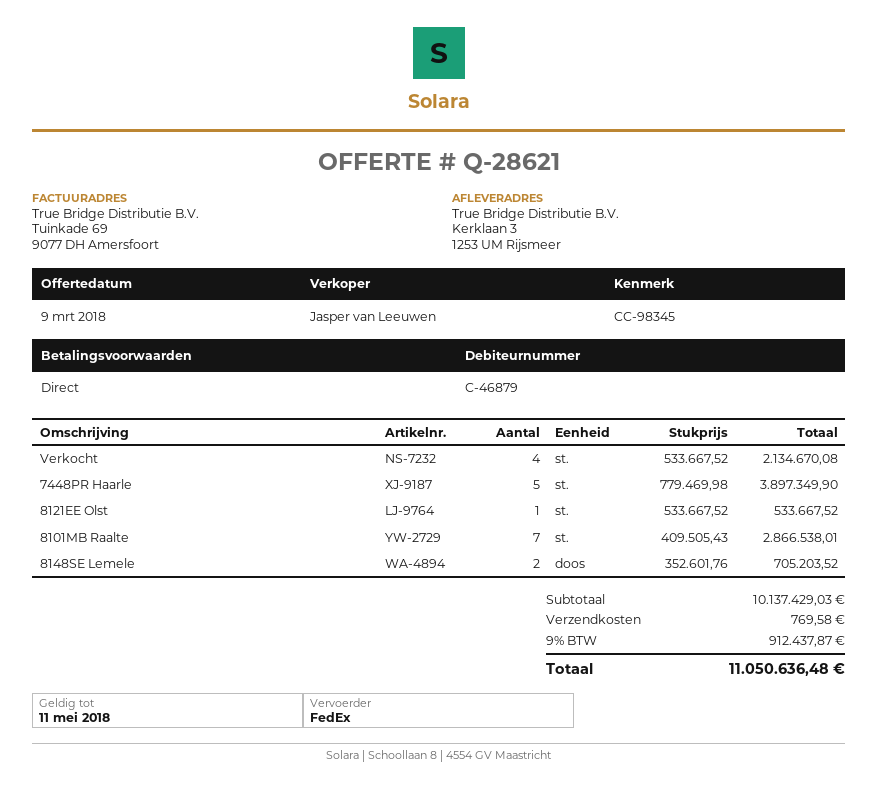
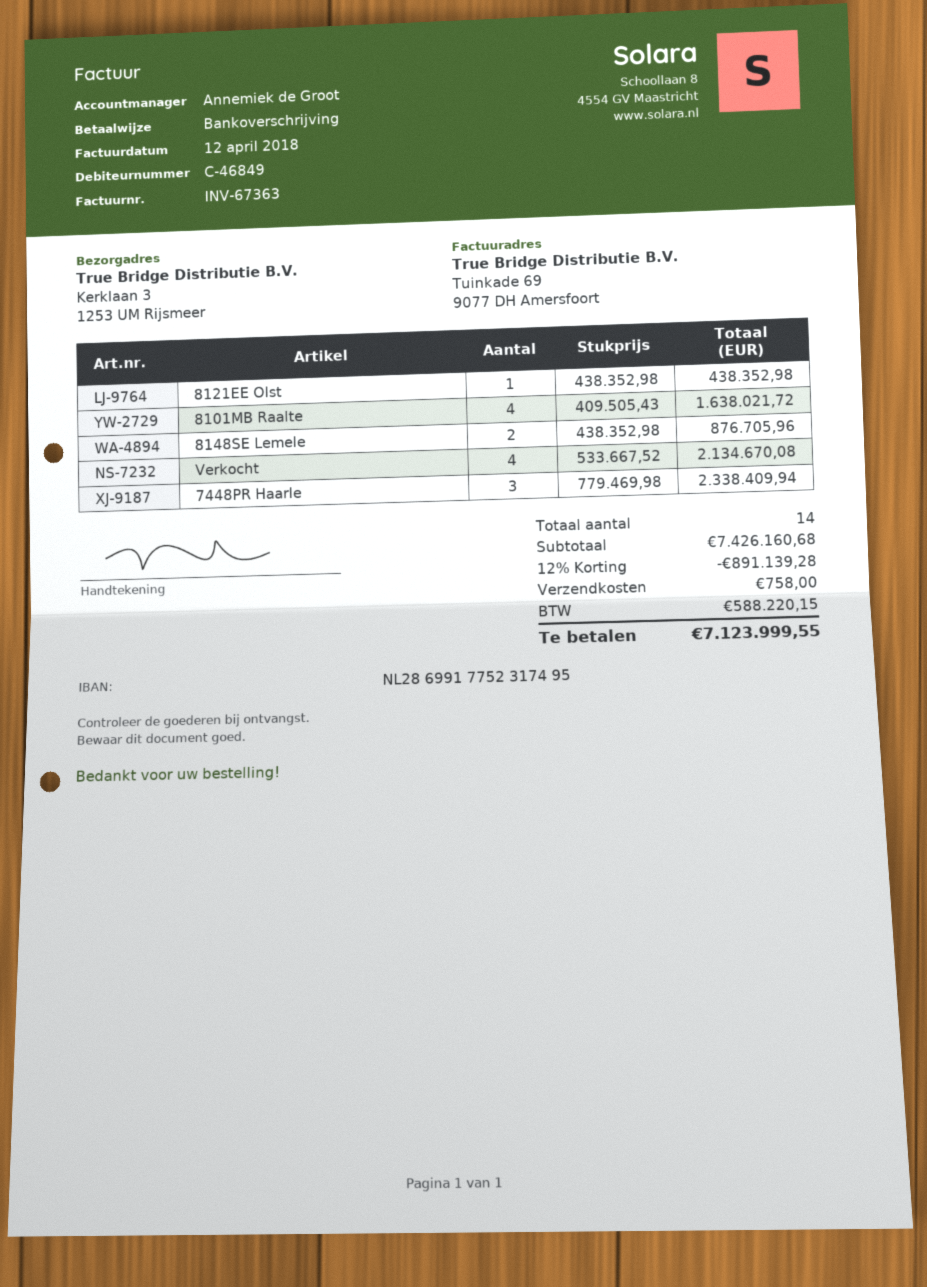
customer number: C-46879 -> C-46849
sales rep: Jasper van Leeuwen -> Annemiek de Groot
7448PR Haarle: 5 x 779469.98 = 3897349.90 -> 3 x 779469.98 = 2338409.94
8121EE Olst: 1 x 533667.52 = 533667.52 -> 1 x 438352.98 = 438352.98
8101MB Raalte: 7 x 409505.43 = 2866538.01 -> 4 x 409505.43 = 1638021.72
8148SE Lemele: 2 x 352601.76 = 705203.52 -> 2 x 438352.98 = 876705.96
subtotal: 10137429.03 -> 7426160.68
discount: none -> 12% = 891139.28
shipping: 769.58 -> 758.00
tax: 912437.87 -> 588220.15
total: 11050636.48 -> 7123999.55

